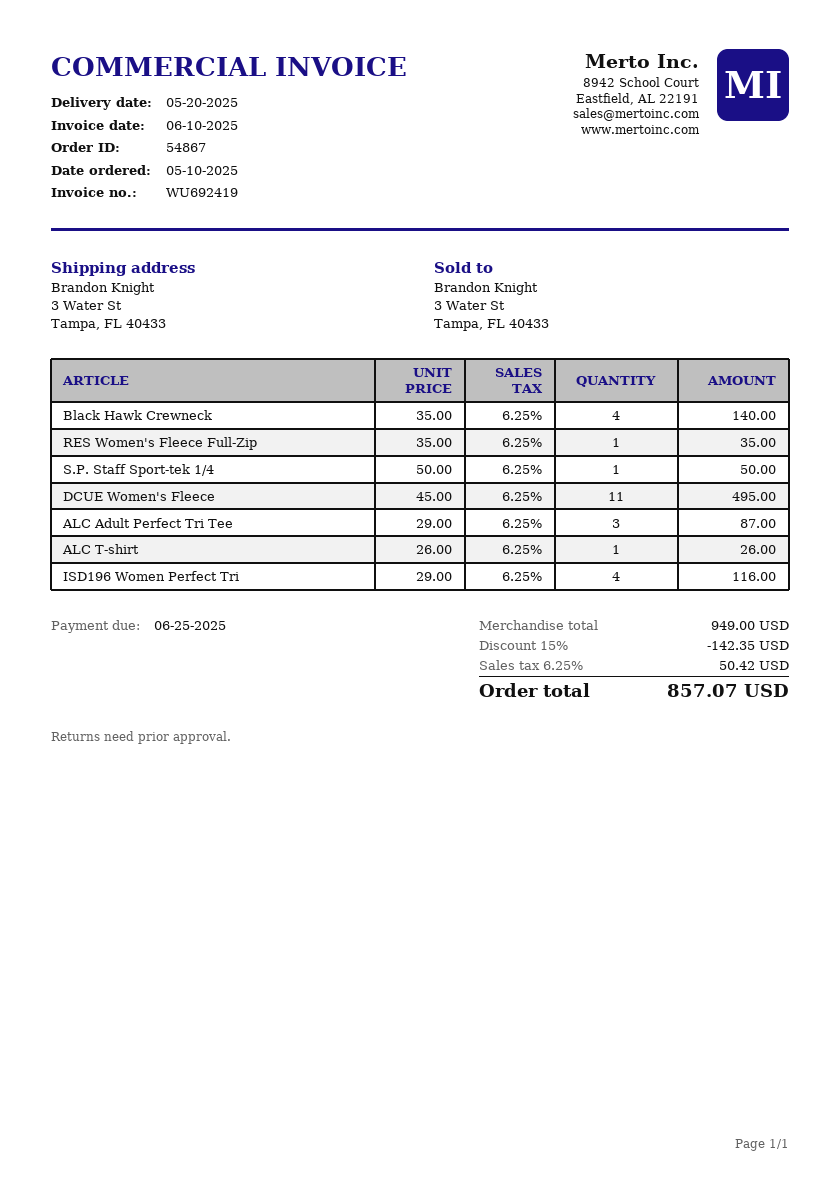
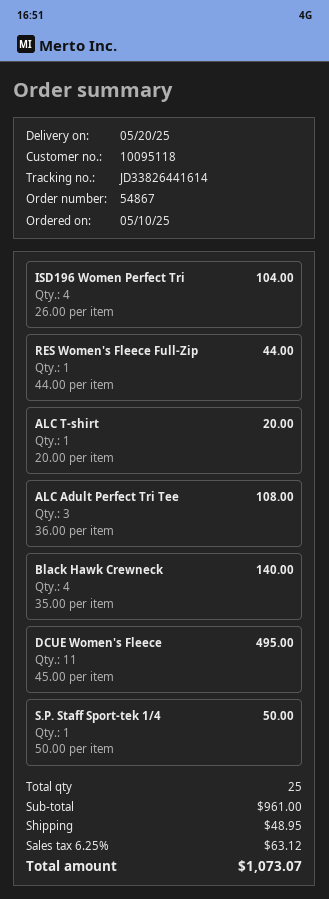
RES Women's Fleece Full-Zip: 1 x 35.00 = 35.00 -> 1 x 44.00 = 44.00
ALC Adult Perfect Tri Tee: 3 x 29.00 = 87.00 -> 3 x 36.00 = 108.00
ALC T-shirt: 1 x 26.00 = 26.00 -> 1 x 20.00 = 20.00
ISD196 Women Perfect Tri: 4 x 29.00 = 116.00 -> 4 x 26.00 = 104.00
subtotal: 949.00 -> 961.00
discount: 15% = 142.35 -> none
shipping: none -> 48.95
tax: 6.25% = 50.42 -> 6.25% = 63.12
total: 857.07 -> 1073.07

